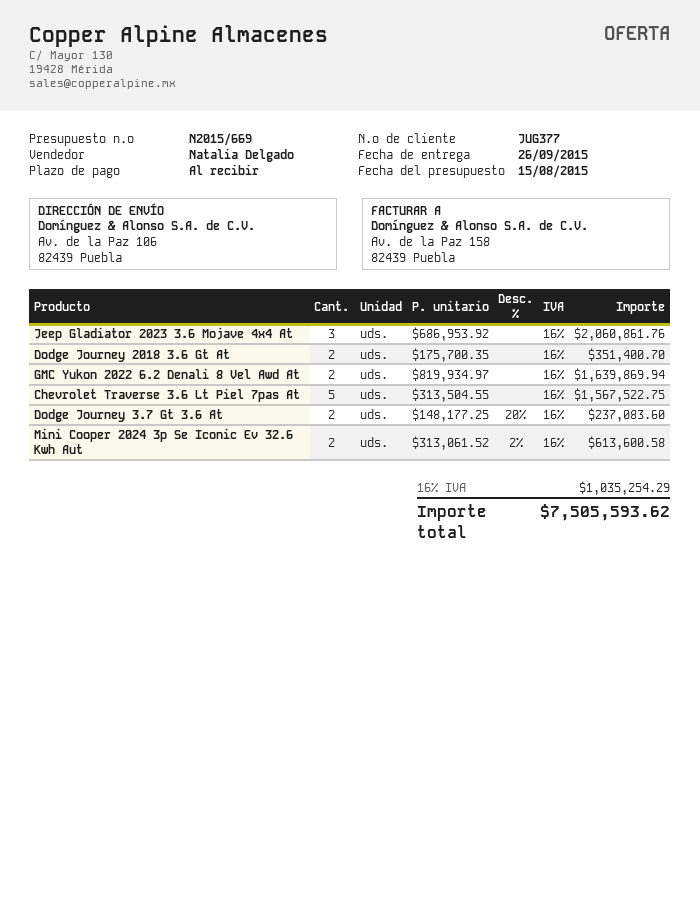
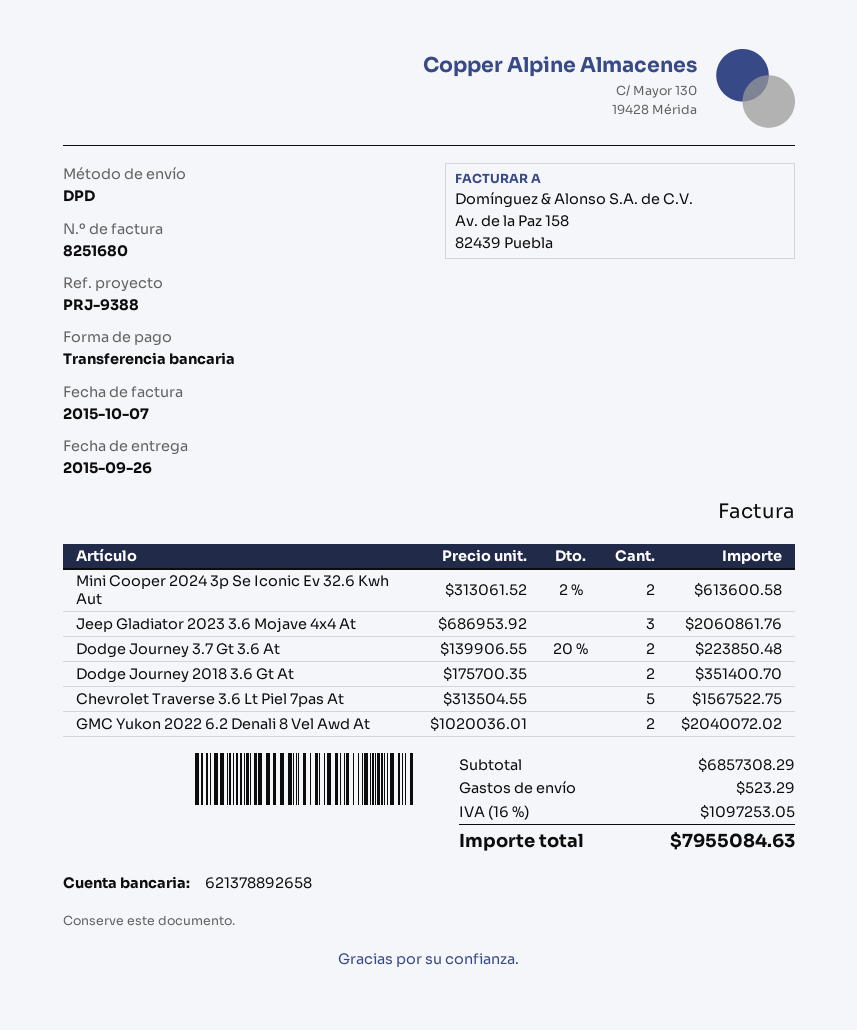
GMC Yukon 2022 6.2 Denali 8 Vel Awd At: 2 x 819934.97 = 1639869.94 -> 2 x 1020036.01 = 2040072.02
Dodge Journey 3.7 Gt 3.6 At: 2 x 148177.25 - 20% = 237083.60 -> 2 x 139906.55 - 20% = 223850.48
shipping: none -> 523.29
tax: 16% = 1035254.29 -> 16% = 1097253.05
total: 7505593.62 -> 7955084.63

